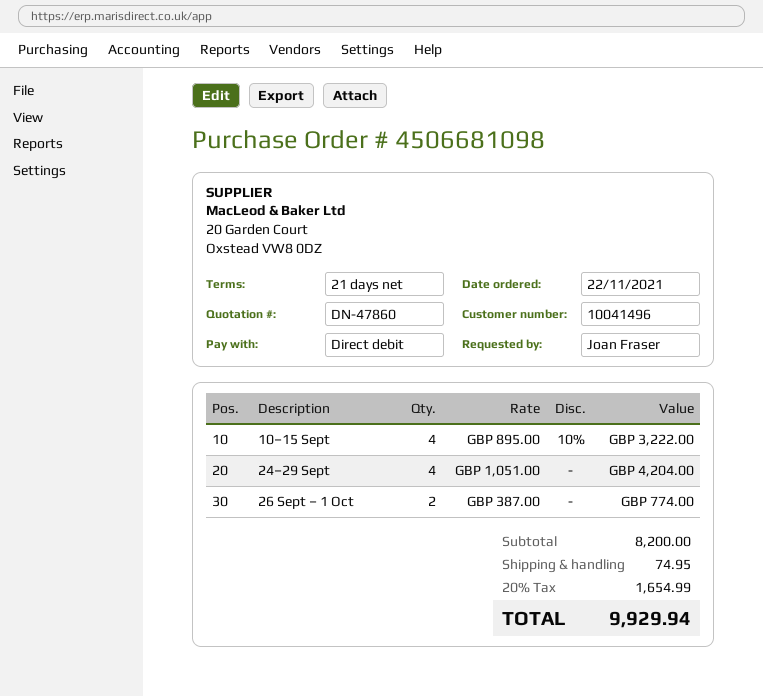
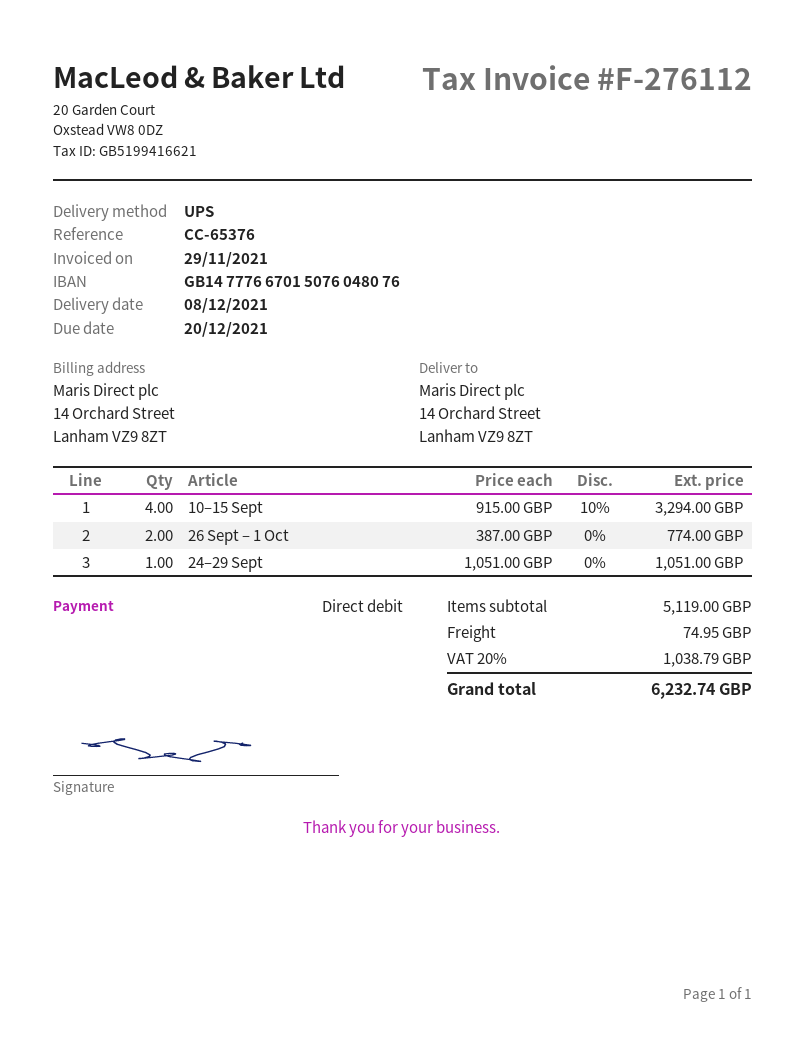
10–15 Sept: 4 x 895.00 - 10% = 3222.00 -> 4 x 915.00 - 10% = 3294.00
24–29 Sept: 4 x 1051.00 = 4204.00 -> 1 x 1051.00 = 1051.00
subtotal: 8200.00 -> 5119.00
tax: 20% = 1654.99 -> 20% = 1038.79
total: 9929.94 -> 6232.74

